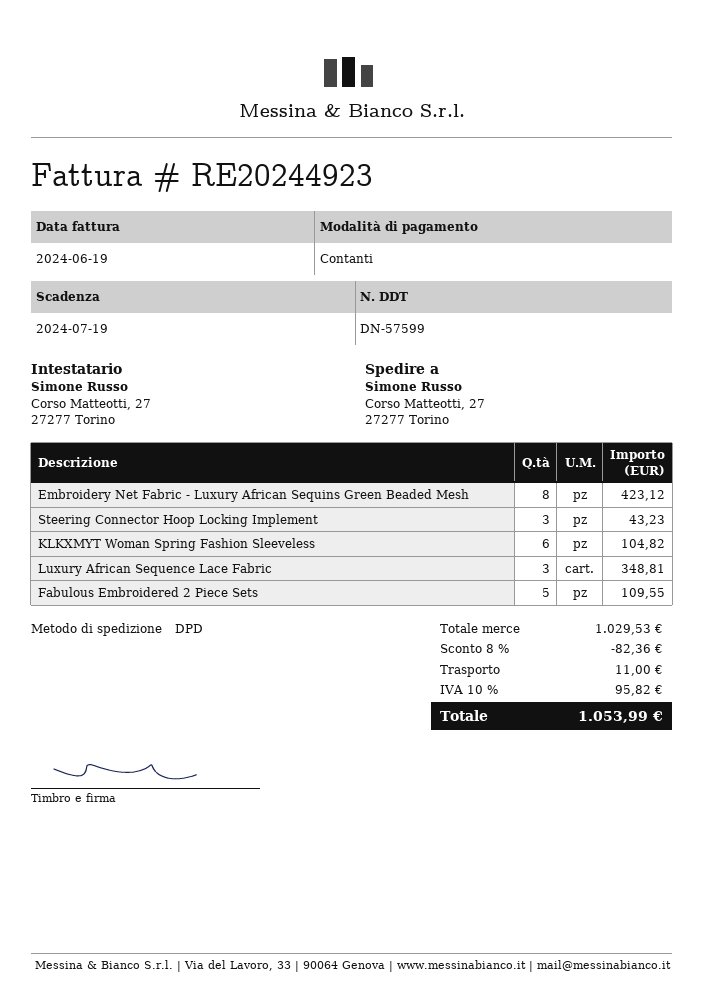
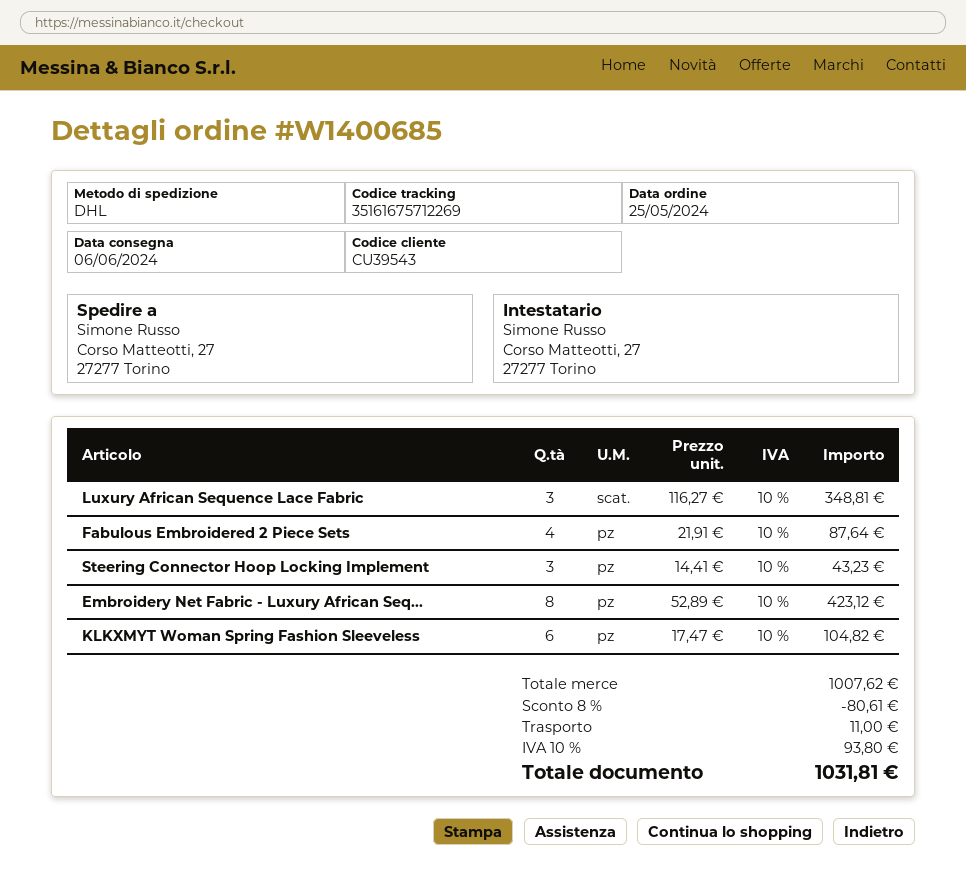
shipping method: DPD -> DHL
Fabulous Embroidered 2 Piece Sets: 5 for 109.55 -> 4 for 87.64
subtotal: 1029.53 -> 1007.62
discount: 8% = 82.36 -> 8% = 80.61
tax: 10% = 95.82 -> 10% = 93.80
total: 1053.99 -> 1031.81

